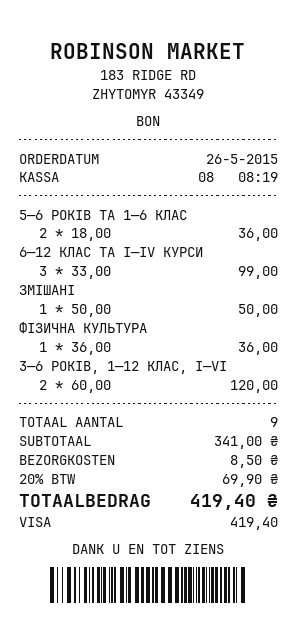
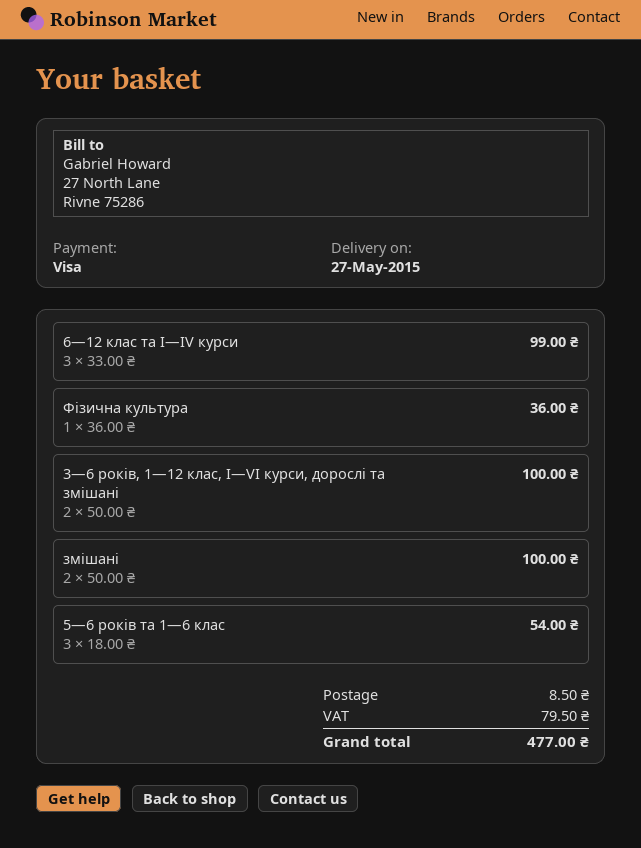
5—6 РОКІВ ТА 1—6 КЛАС: 2 x 18.00 = 36.00 -> 3 x 18.00 = 54.00
ЗМІШАНІ: 1 x 50.00 = 50.00 -> 2 x 50.00 = 100.00
3—6 РОКІВ, 1—12 КЛАС, I—VI: 2 x 60.00 = 120.00 -> 2 x 50.00 = 100.00
tax: 69.90 -> 79.50
total: 419.40 -> 477.00

